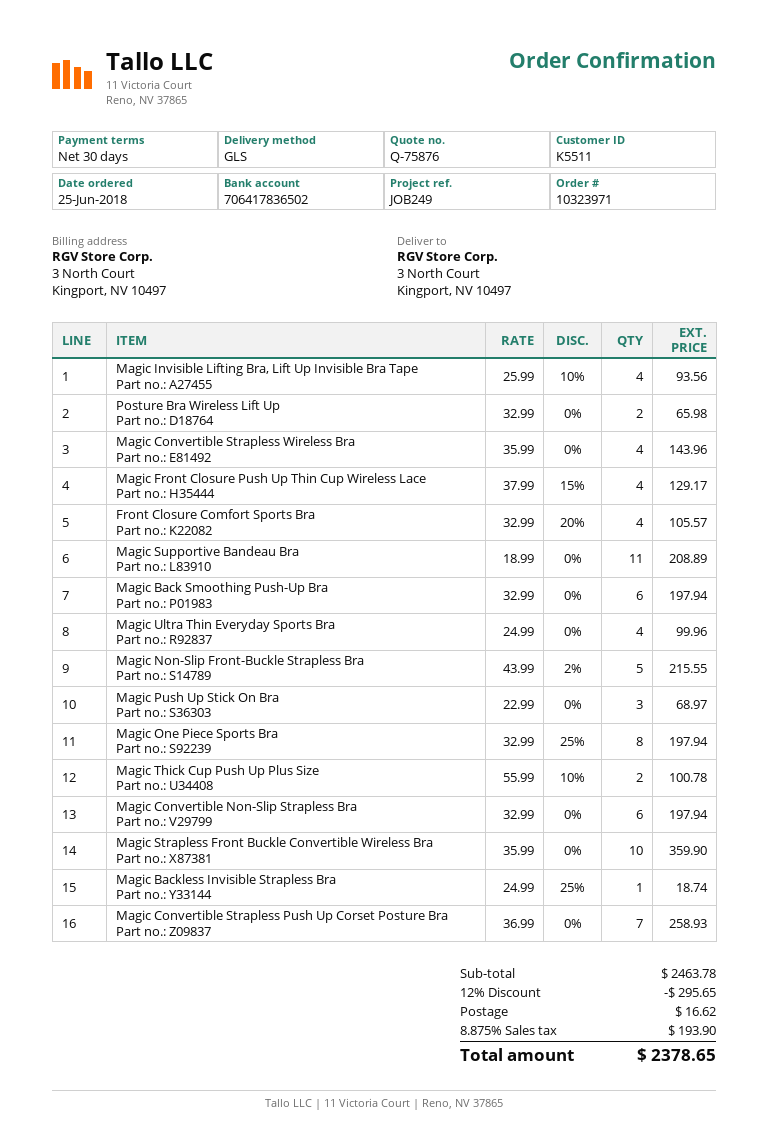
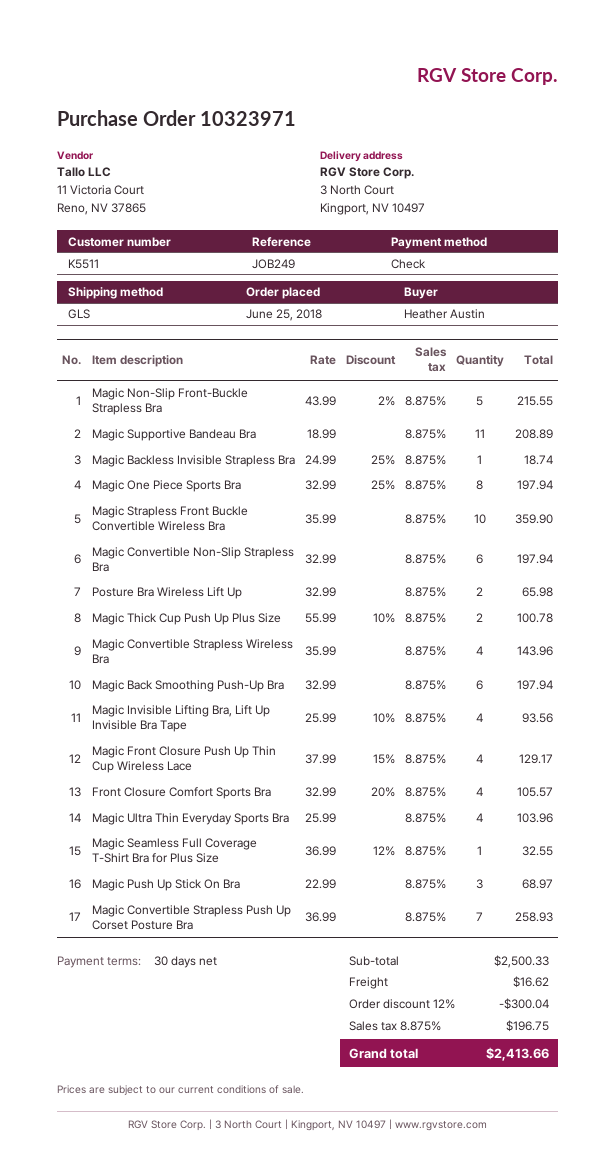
Magic Ultra Thin Everyday Sports Bra: 4 x 24.99 = 99.96 -> 4 x 25.99 = 103.96
Magic Seamless Full Coverage T-Shirt Bra for Plus Size: none -> 1 x 36.99 - 12% = 32.55
subtotal: 2463.78 -> 2500.33
discount: 12% = 295.65 -> 12% = 300.04
tax: 8.875% = 193.90 -> 8.875% = 196.75
total: 2378.65 -> 2413.66

